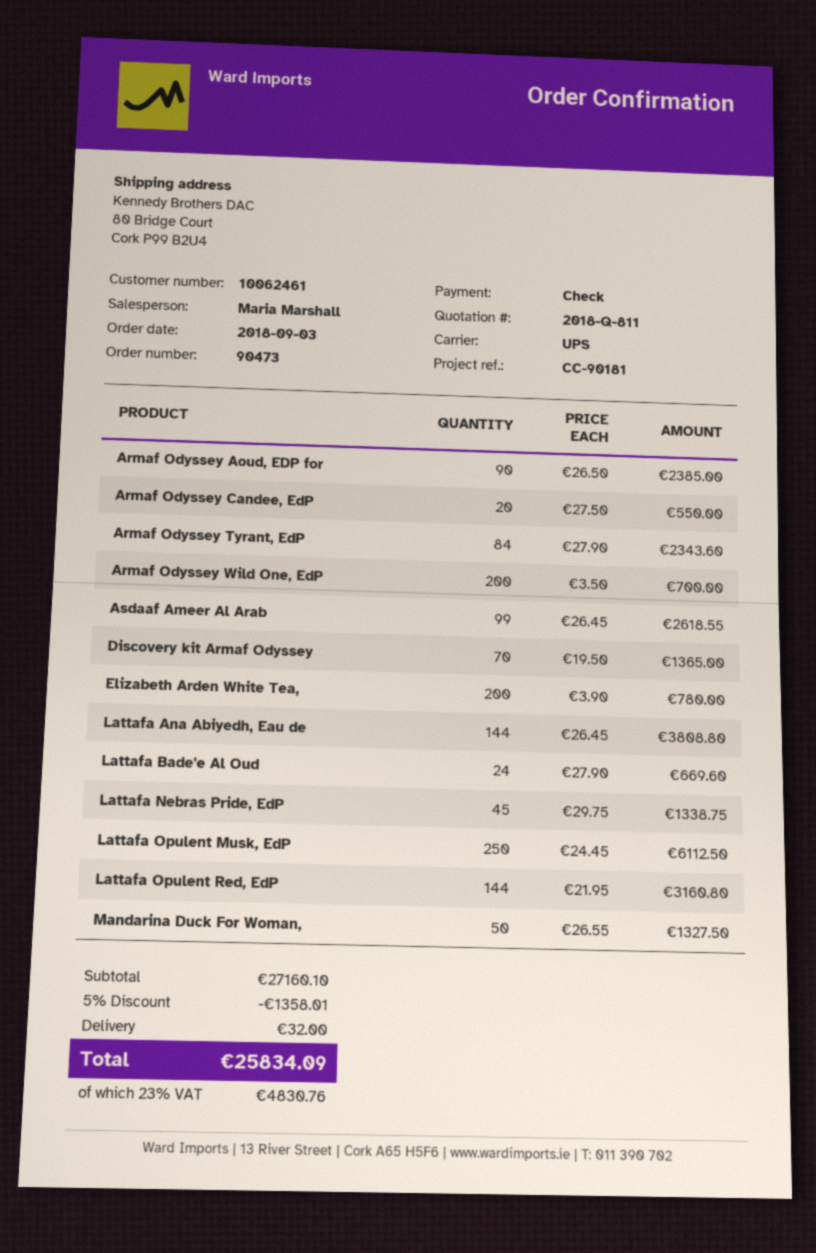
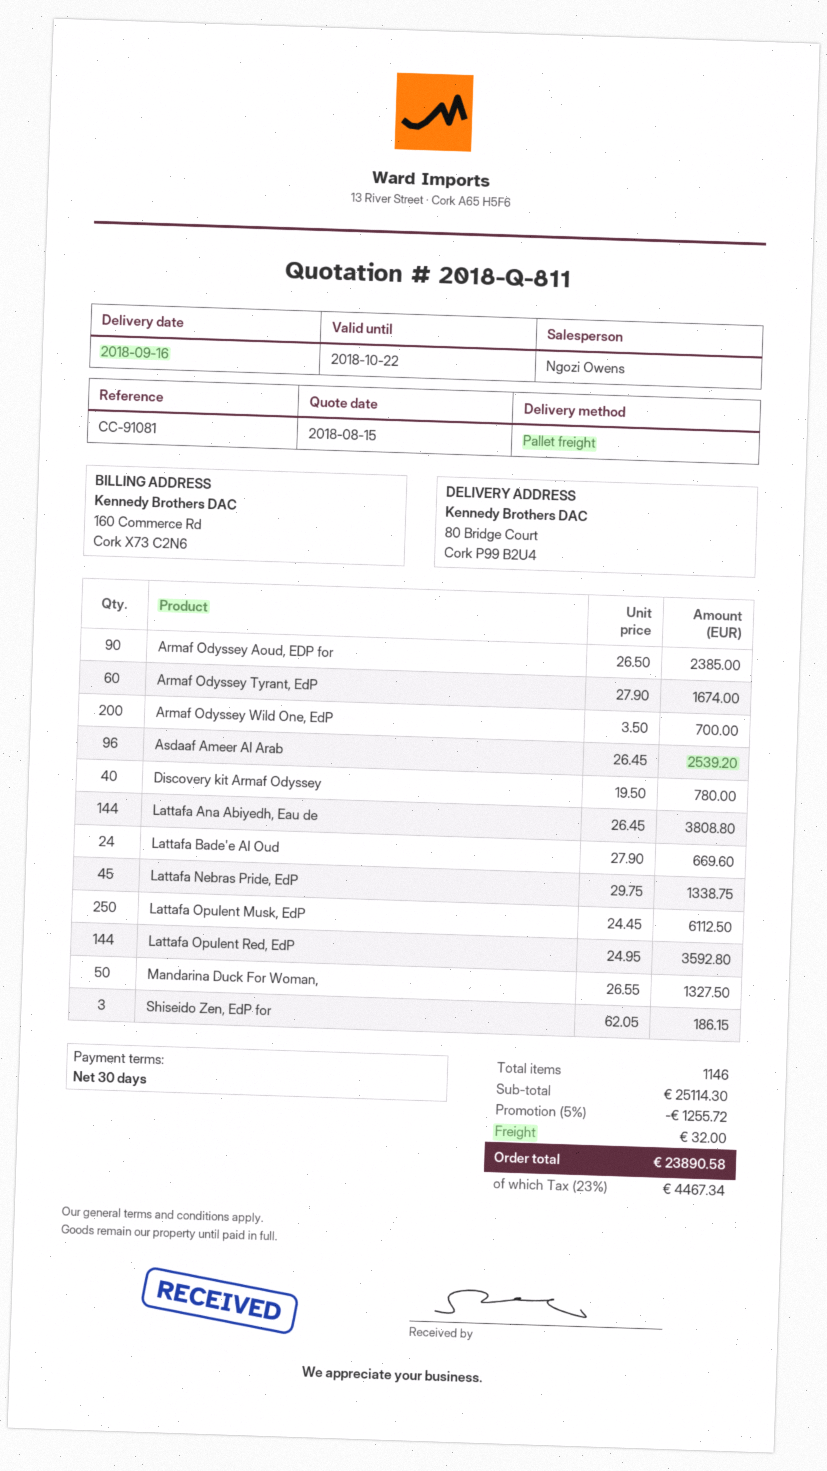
reference: CC-90181 -> CC-91081
sales rep: Maria Marshall -> Ngozi Owens
shipping method: UPS -> pallet freight
Armaf Odyssey Candee, EdP: 20 x 27.50 = 550.00 -> none
Armaf Odyssey Tyrant, EdP: 84 x 27.90 = 2343.60 -> 60 x 27.90 = 1674.00
Asdaaf Ameer Al Arab: 99 x 26.45 = 2618.55 -> 96 x 26.45 = 2539.20
Discovery kit Armaf Odyssey: 70 x 19.50 = 1365.00 -> 40 x 19.50 = 780.00
Elizabeth Arden White Tea,: 200 x 3.90 = 780.00 -> none
Lattafa Opulent Red, EdP: 144 x 21.95 = 3160.80 -> 144 x 24.95 = 3592.80
Shiseido Zen, EdP for: none -> 3 x 62.05 = 186.15
subtotal: 27160.10 -> 25114.30
discount: 5% = 1358.01 -> 5% = 1255.72
tax: 23% = 4830.76 -> 23% = 4467.34
total: 25834.09 -> 23890.58

